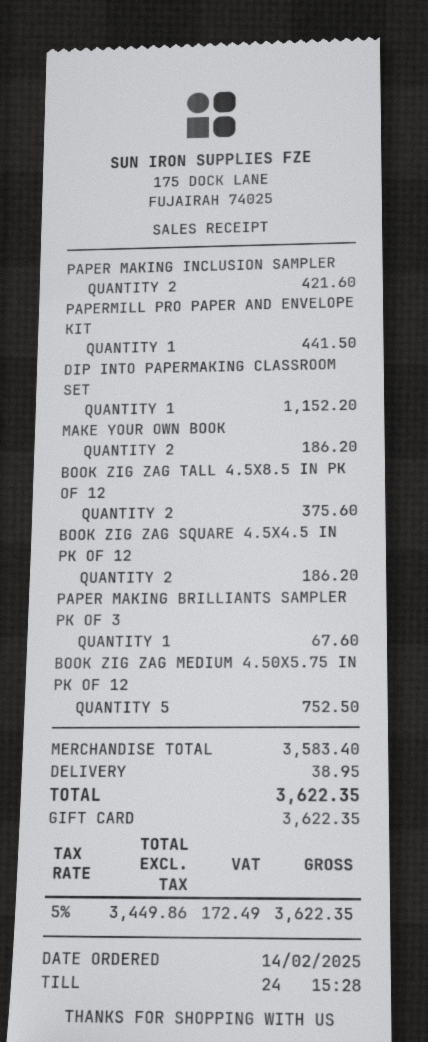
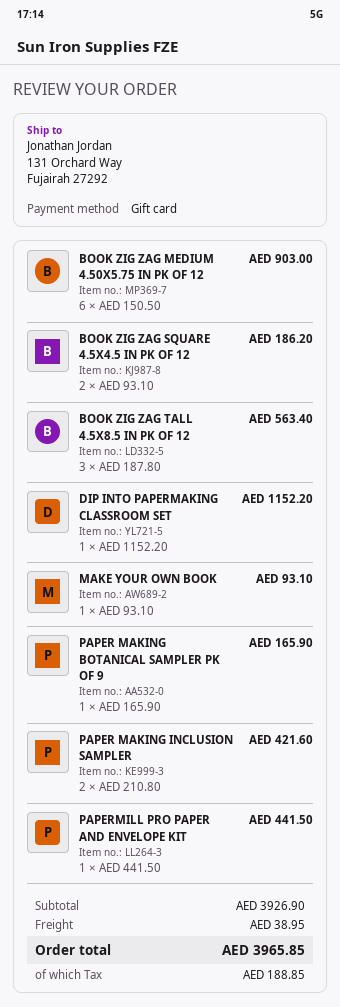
MAKE YOUR OWN BOOK: 2 for 186.20 -> 1 for 93.10
BOOK ZIG ZAG TALL 4.5X8.5 IN PK OF 12: 2 for 375.60 -> 3 for 563.40
PAPER MAKING BRILLIANTS SAMPLER PK OF 3: 1 for 67.60 -> none
BOOK ZIG ZAG MEDIUM 4.50X5.75 IN PK OF 12: 5 for 752.50 -> 6 for 903.00
PAPER MAKING BOTANICAL SAMPLER PK OF 9: none -> 1 for 165.90
subtotal: 3583.40 -> 3926.90
tax: 172.49 -> 188.85
total: 3622.35 -> 3965.85

